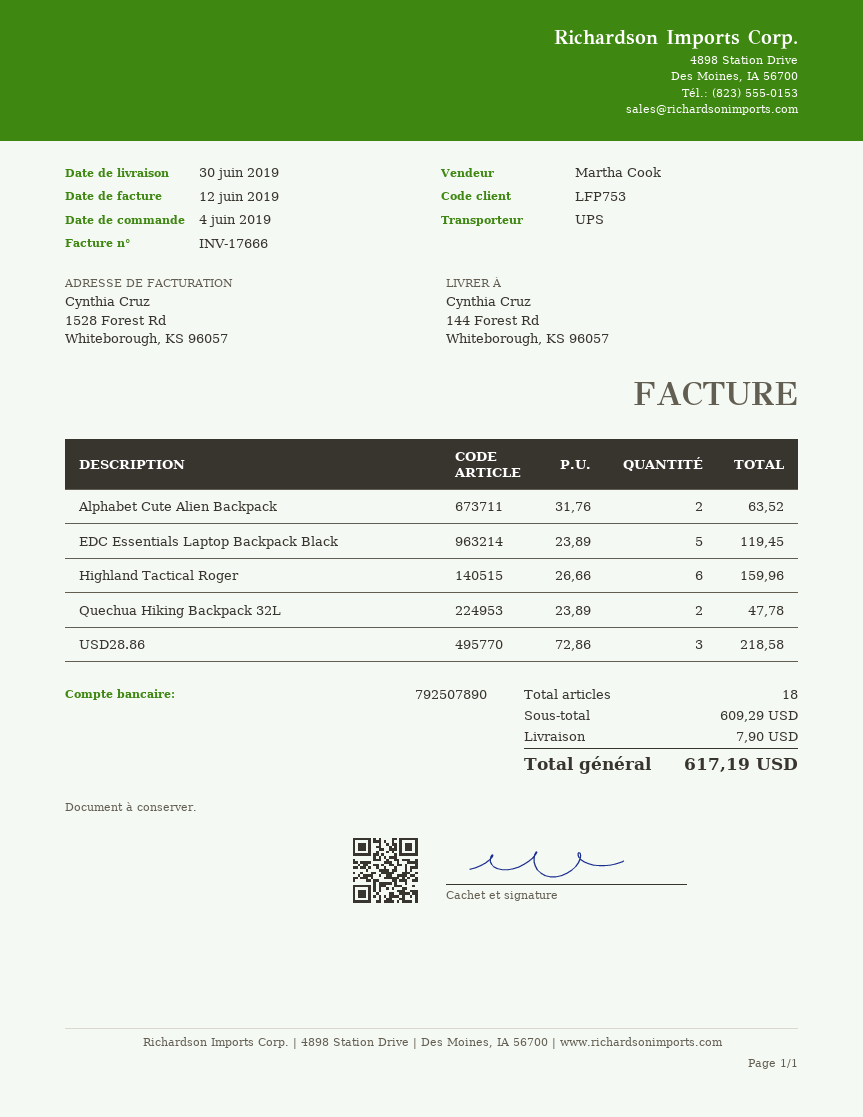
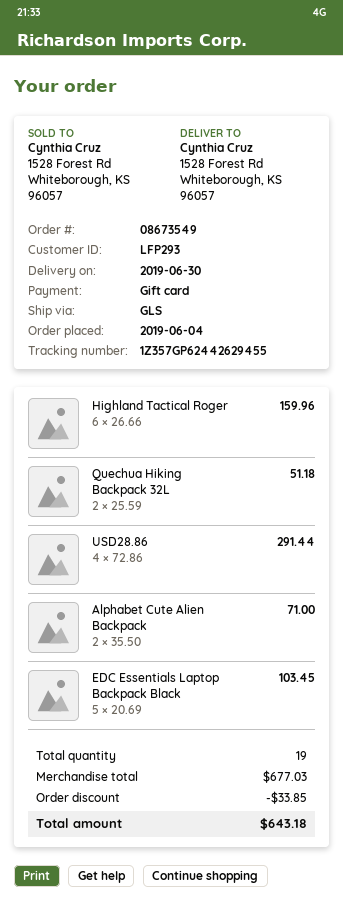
customer number: LFP753 -> LFP293
shipping method: UPS -> GLS
ship to: 144 Forest Rd, Whiteborough, KS 96057 -> 1528 Forest Rd, Whiteborough, KS 96057
Alphabet Cute Alien Backpack: 2 x 31.76 = 63.52 -> 2 x 35.50 = 71.00
EDC Essentials Laptop Backpack Black: 5 x 23.89 = 119.45 -> 5 x 20.69 = 103.45
Quechua Hiking Backpack 32L: 2 x 23.89 = 47.78 -> 2 x 25.59 = 51.18
USD28.86: 3 x 72.86 = 218.58 -> 4 x 72.86 = 291.44
total quantity: 18 -> 19
subtotal: 609.29 -> 677.03
discount: none -> 33.85
shipping: 7.90 -> none
total: 617.19 -> 643.18

